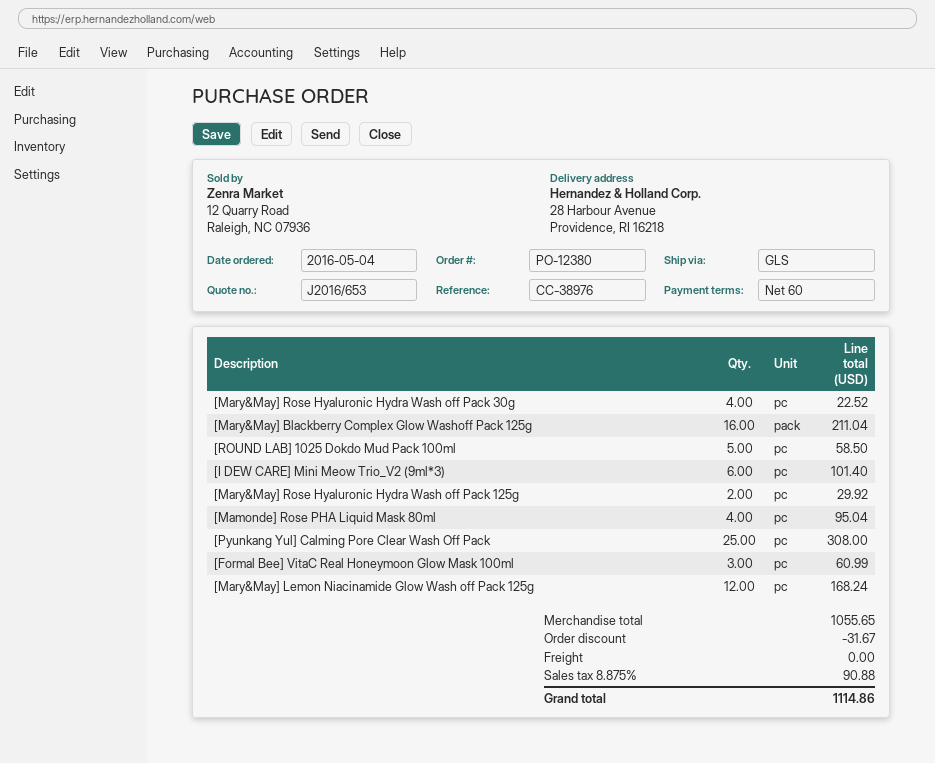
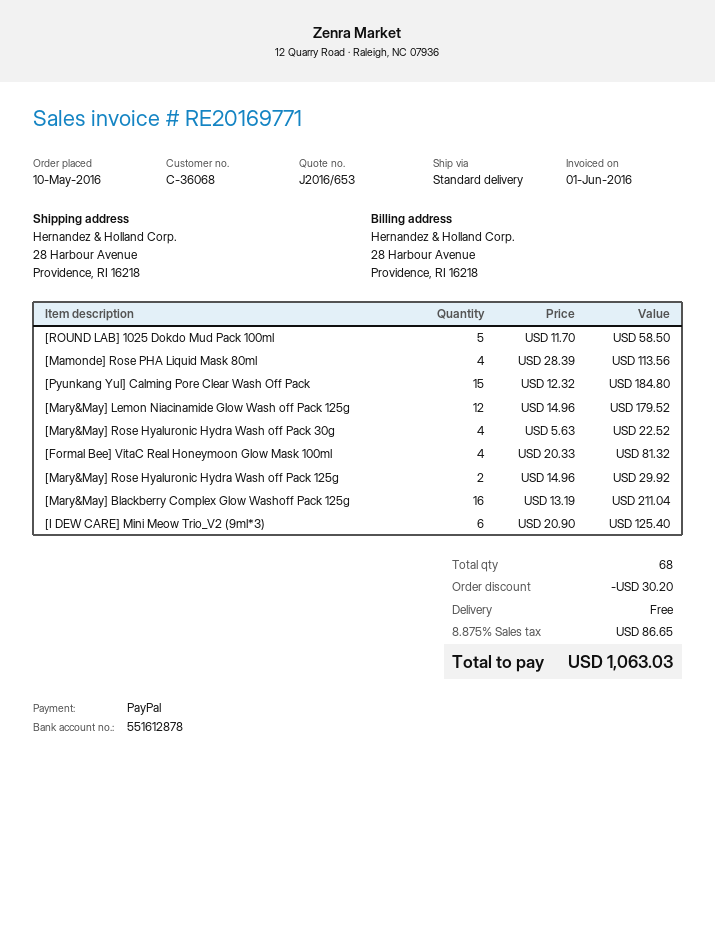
order date: 2016-05-04 -> 2016-05-10
shipping method: GLS -> standard
[I DEW CARE] Mini Meow Trio_V2 (9ml*3): 6 for 101.40 -> 6 for 125.40
[Mamonde] Rose PHA Liquid Mask 80ml: 4 for 95.04 -> 4 for 113.56
[Pyunkang Yul] Calming Pore Clear Wash Off Pack: 25 for 308.00 -> 15 for 184.80
[Formal Bee] VitaC Real Honeymoon Glow Mask 100ml: 3 for 60.99 -> 4 for 81.32
[Mary&May] Lemon Niacinamide Glow Wash off Pack 125g: 12 for 168.24 -> 12 for 179.52
discount: 31.67 -> 30.20
tax: 8.875% = 90.88 -> 8.875% = 86.65
total: 1114.86 -> 1063.03

